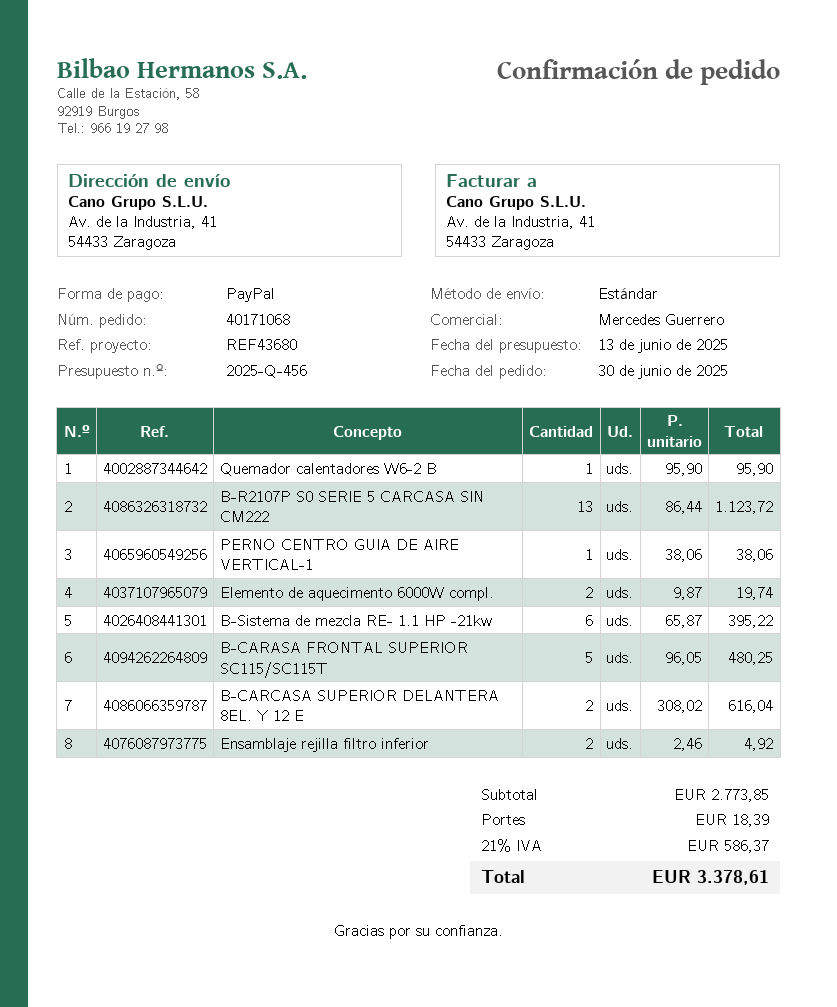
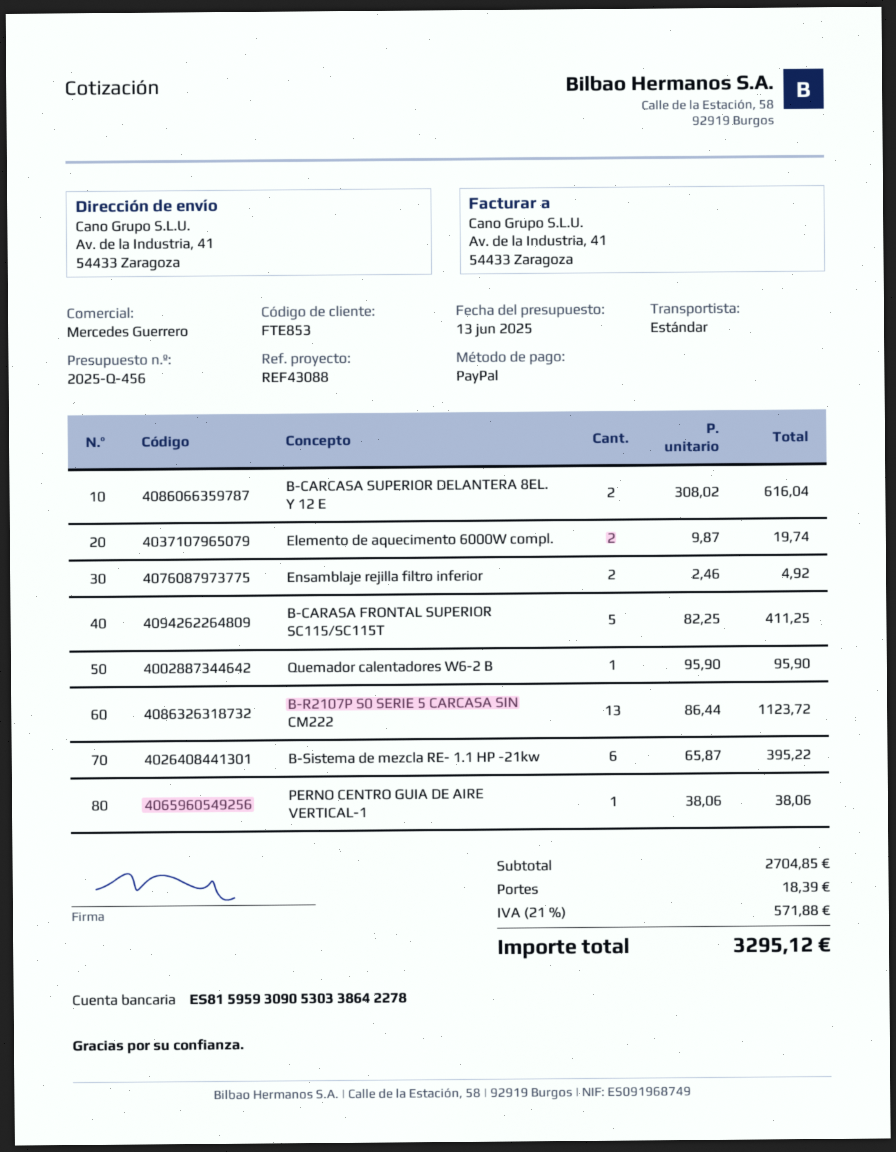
reference: REF43680 -> REF43088
B-CARASA FRONTAL SUPERIOR SC115/SC115T: 5 x 96.05 = 480.25 -> 5 x 82.25 = 411.25
subtotal: 2773.85 -> 2704.85
tax: 21% = 586.37 -> 21% = 571.88
total: 3378.61 -> 3295.12

